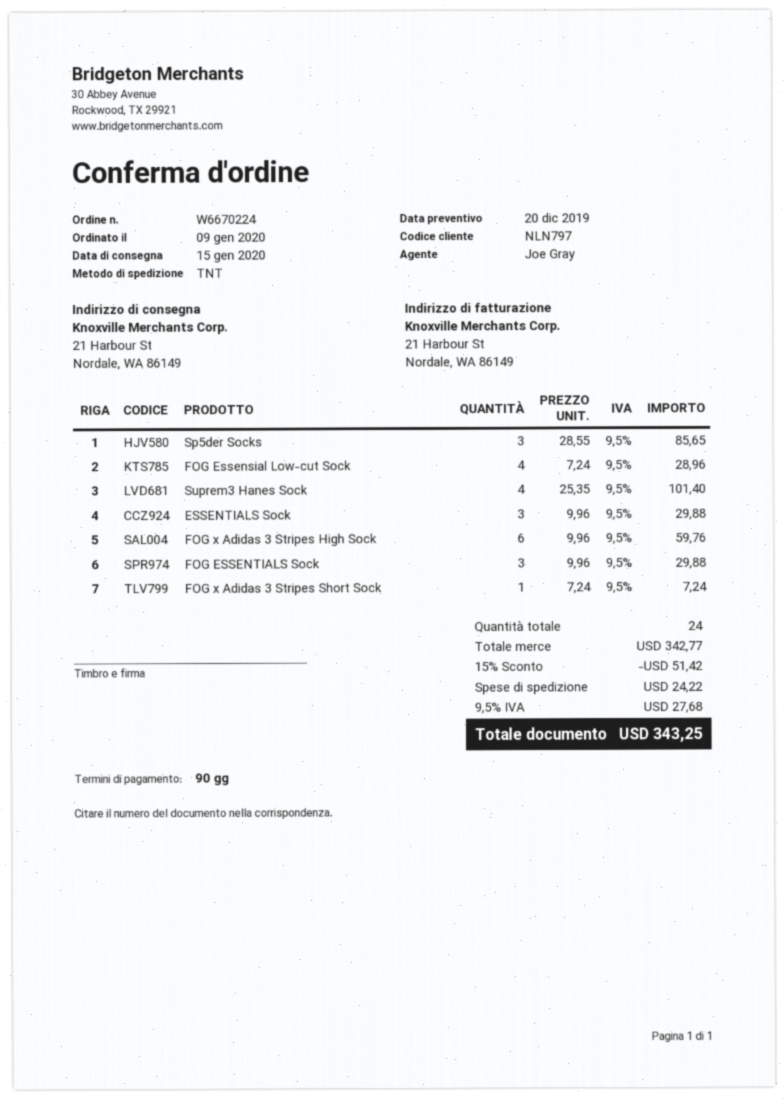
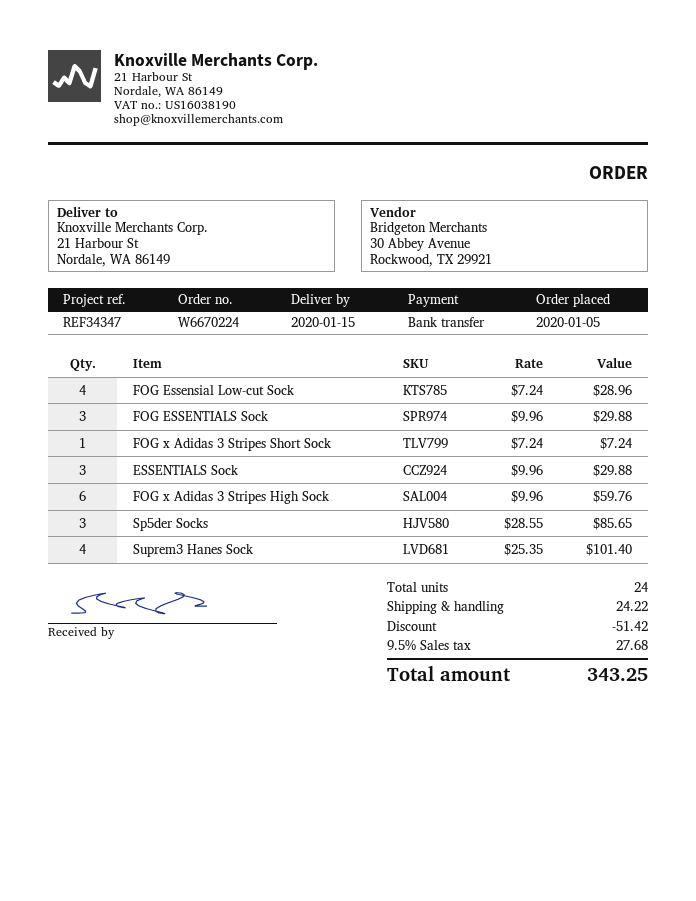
order date: 2020-01-09 -> 2020-01-05

